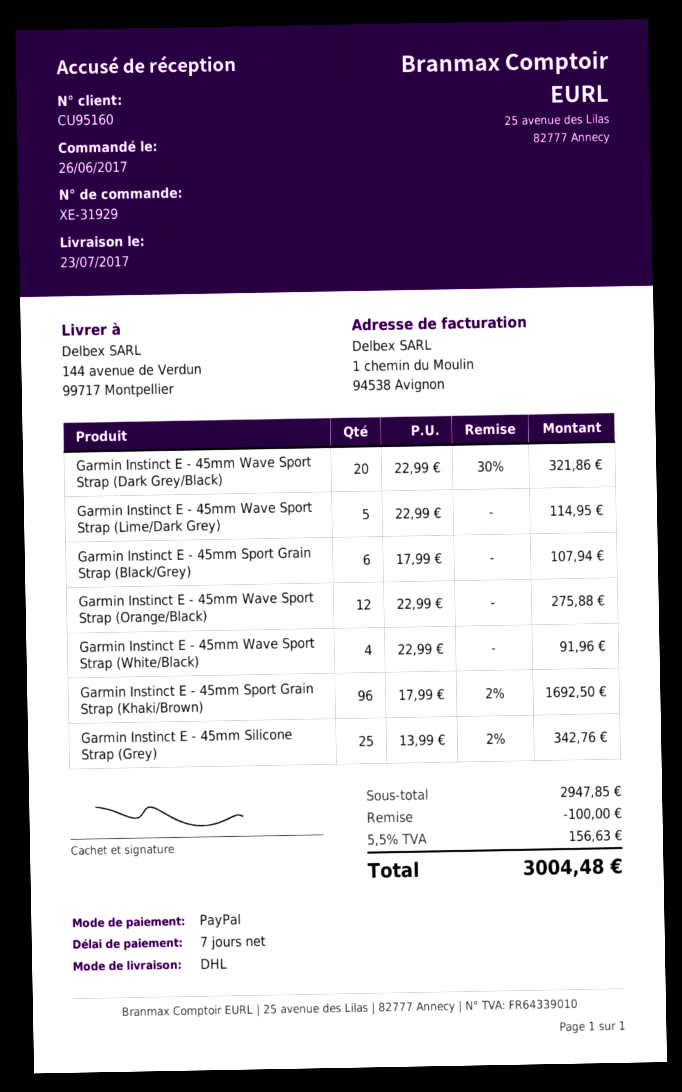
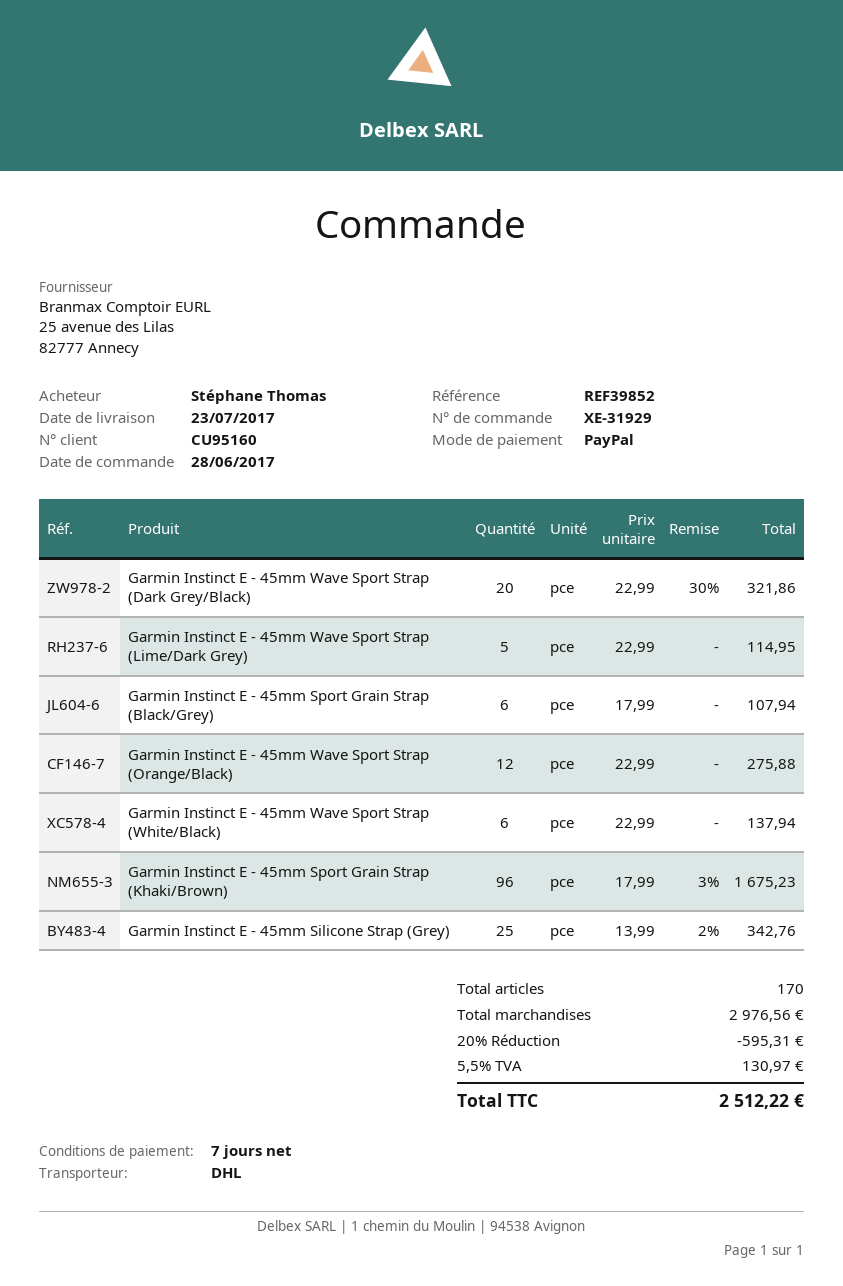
order date: 2017-06-26 -> 2017-06-28
Garmin Instinct E - 45mm Wave Sport Strap (White/Black): 4 x 22.99 = 91.96 -> 6 x 22.99 = 137.94
Garmin Instinct E - 45mm Sport Grain Strap (Khaki/Brown): 96 x 17.99 - 2% = 1692.50 -> 96 x 17.99 - 3% = 1675.23
subtotal: 2947.85 -> 2976.56
discount: 100.00 -> 595.31
tax: 5.5% = 156.63 -> 5.5% = 130.97
total: 3004.48 -> 2512.22

